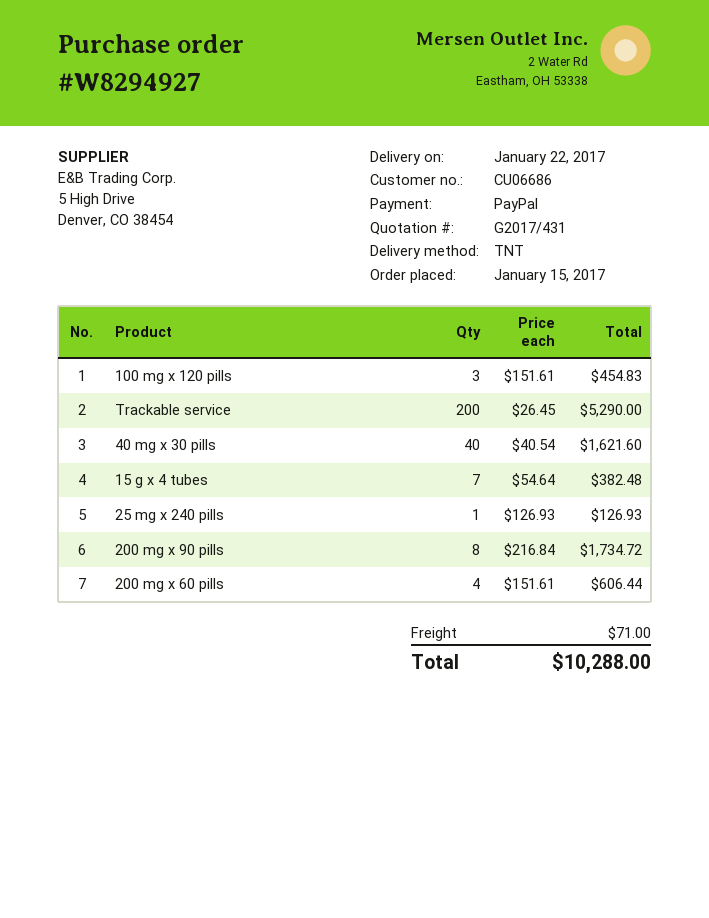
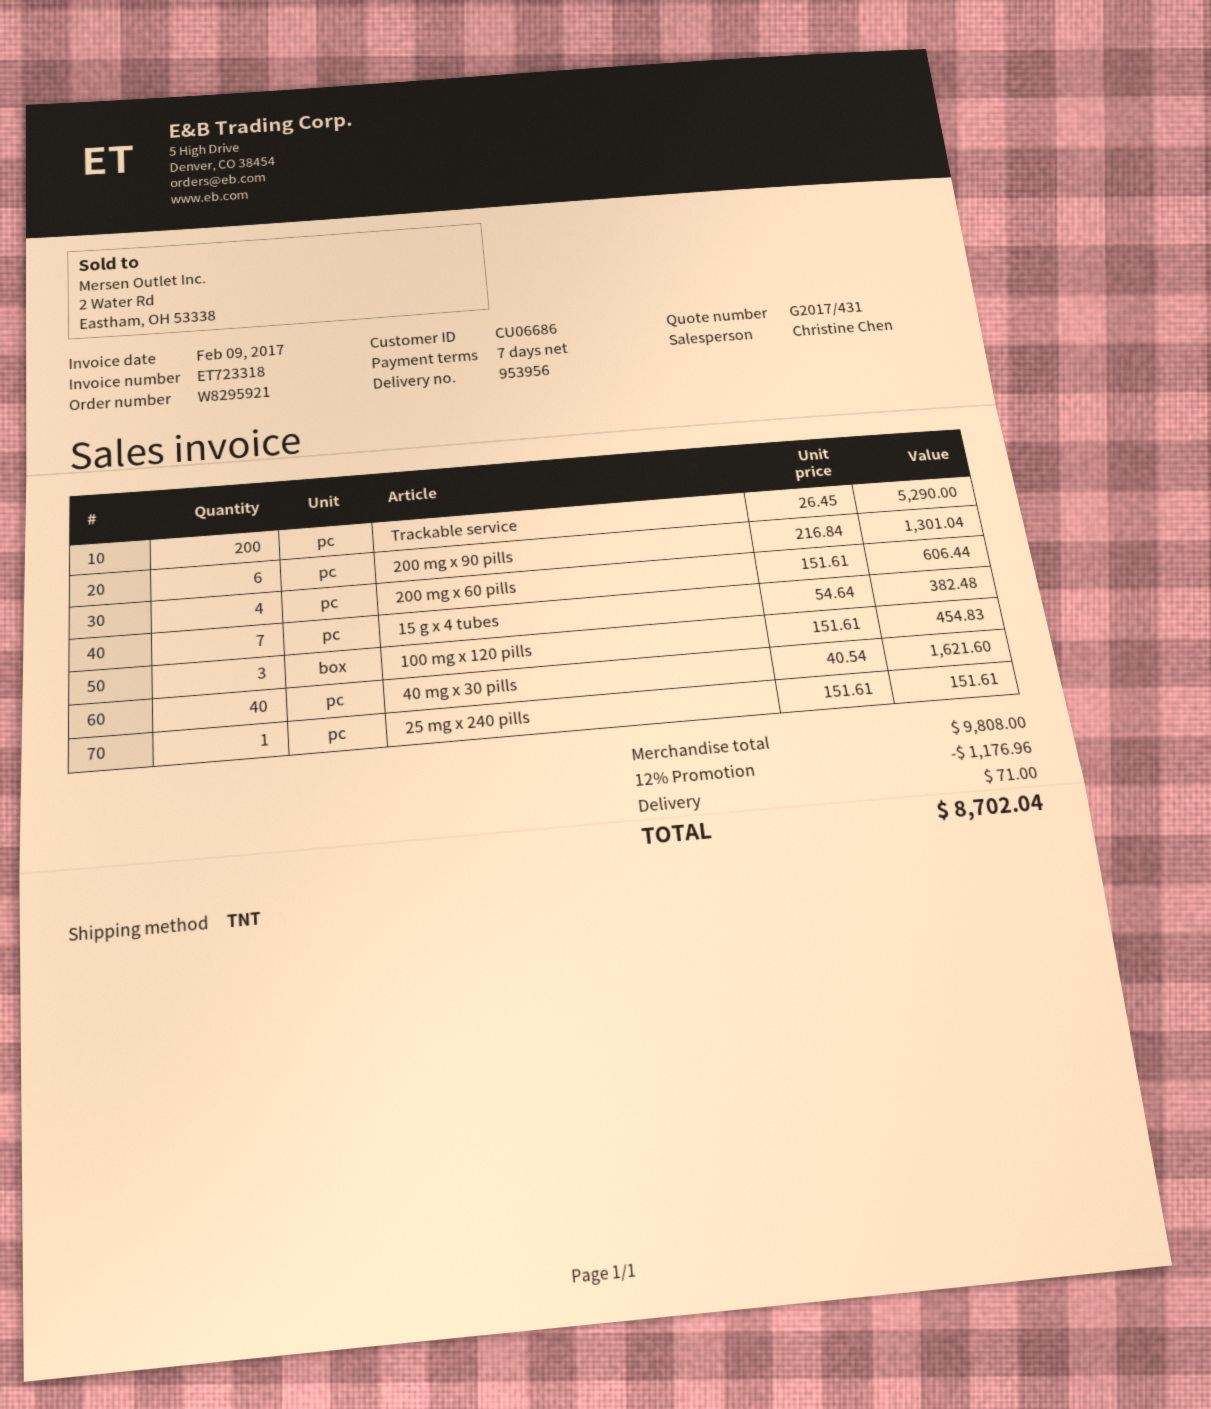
order number: W8294927 -> W8295921
25 mg x 240 pills: 1 x 126.93 = 126.93 -> 1 x 151.61 = 151.61
200 mg x 90 pills: 8 x 216.84 = 1734.72 -> 6 x 216.84 = 1301.04
discount: none -> 12% = 1176.96
total: 10288.00 -> 8702.04

